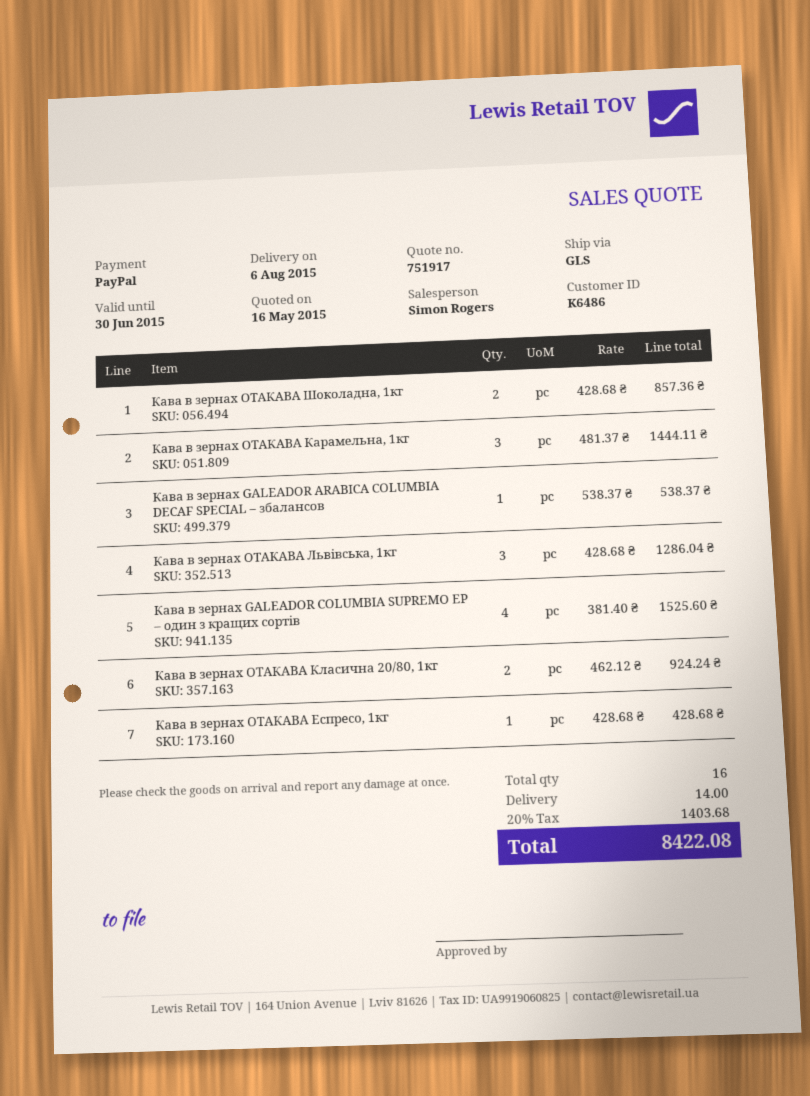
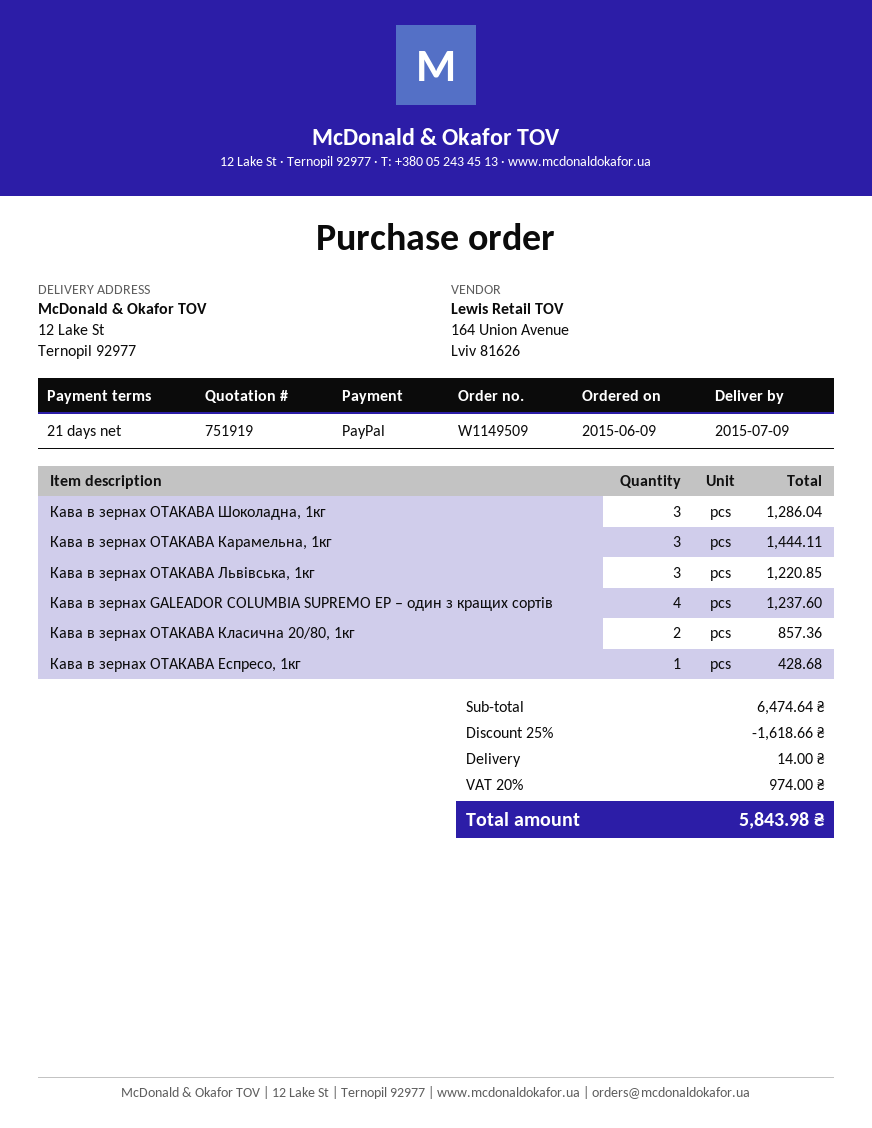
quote number: 751917 -> 751919
delivery date: 2015-08-06 -> 2015-07-09
Кава в зернах ОТАКАВА Шоколадна, 1кг: 2 for 857.36 -> 3 for 1286.04
Кава в зернах GALEADOR ARABICA COLUMBIA DECAF SPECIAL – збалансов: 1 for 538.37 -> none
Кава в зернах ОТАКАВА Львівська, 1кг: 3 for 1286.04 -> 3 for 1220.85
Кава в зернах GALEADOR COLUMBIA SUPREMO EP – один з кращих сортів: 4 for 1525.60 -> 4 for 1237.60
Кава в зернах ОТАКАВА Класична 20/80, 1кг: 2 for 924.24 -> 2 for 857.36
discount: none -> 25% = 1618.66
tax: 20% = 1403.68 -> 20% = 974.00
total: 8422.08 -> 5843.98

